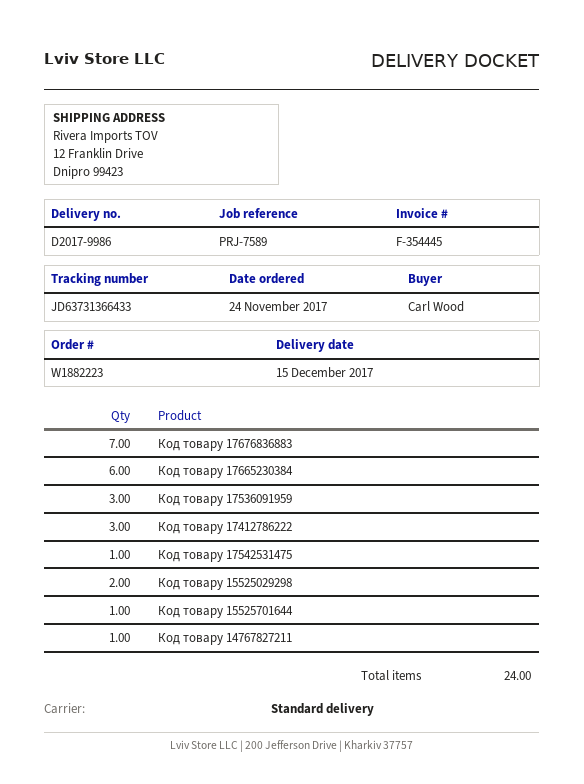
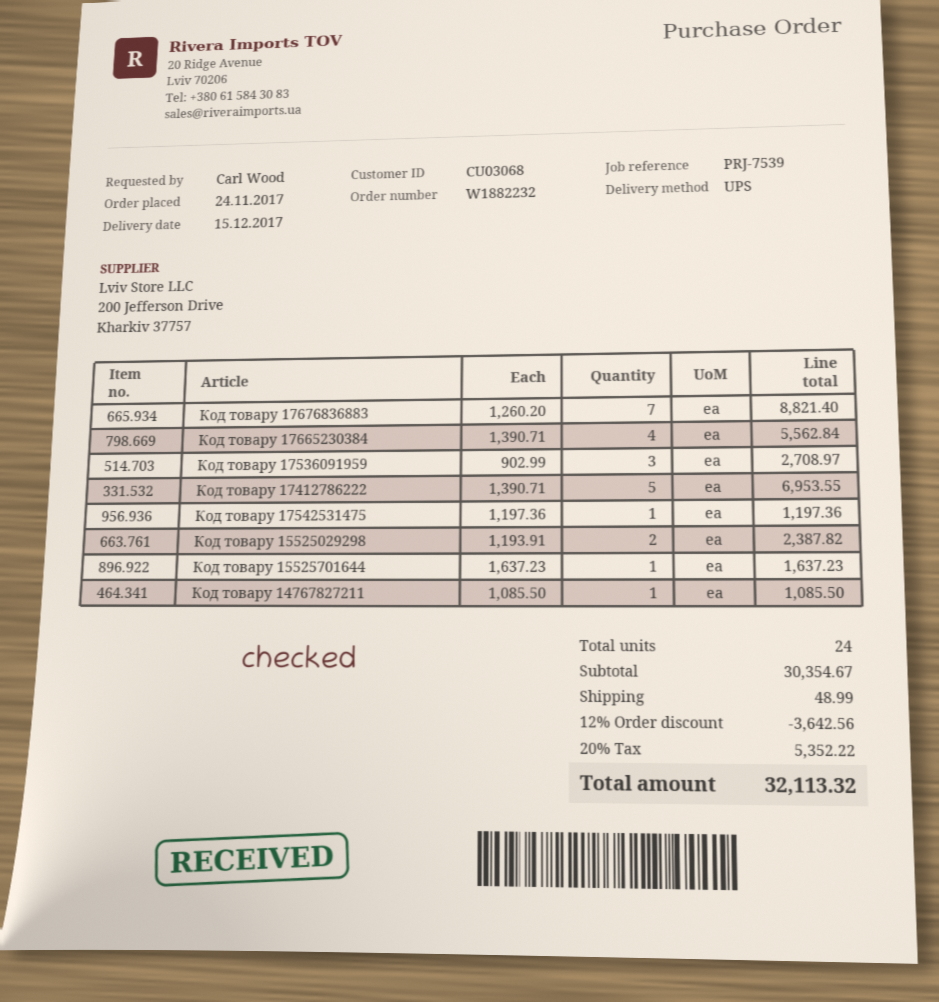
order number: W1882223 -> W1882232
reference: PRJ-7589 -> PRJ-7539
shipping method: standard -> UPS
Код товару 17665230384: 6 -> 4
Код товару 17412786222: 3 -> 5

